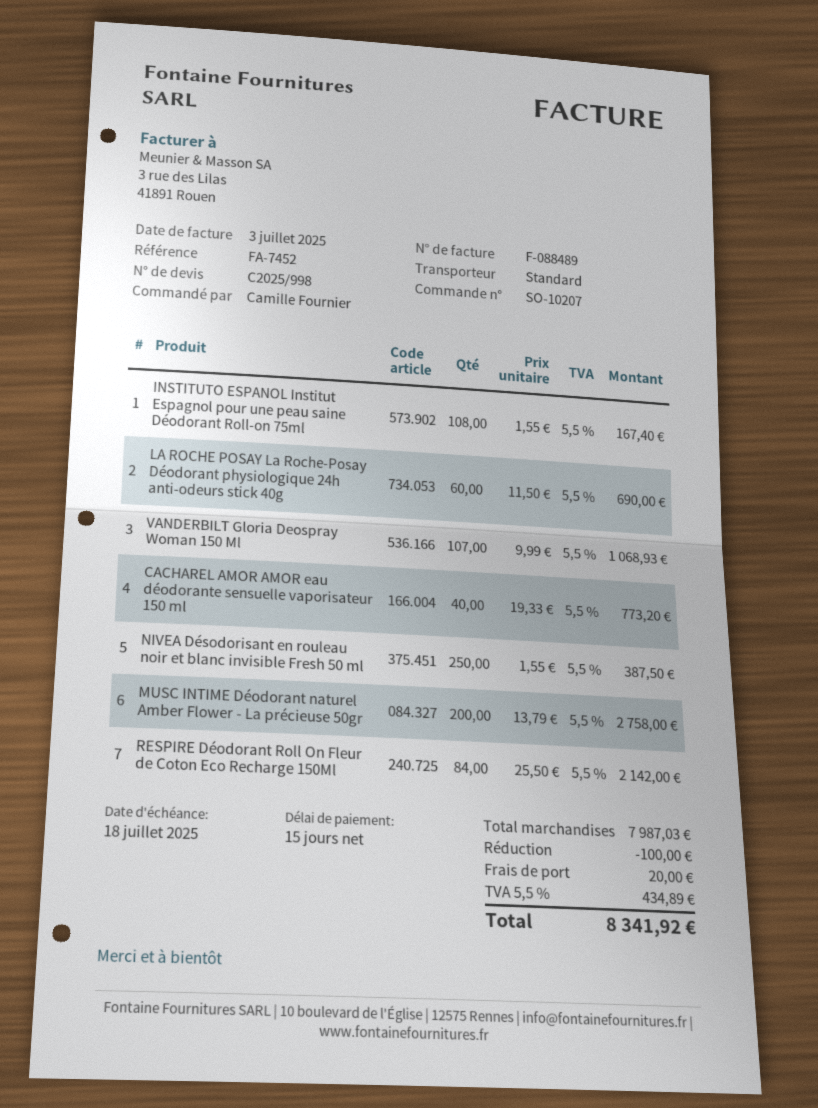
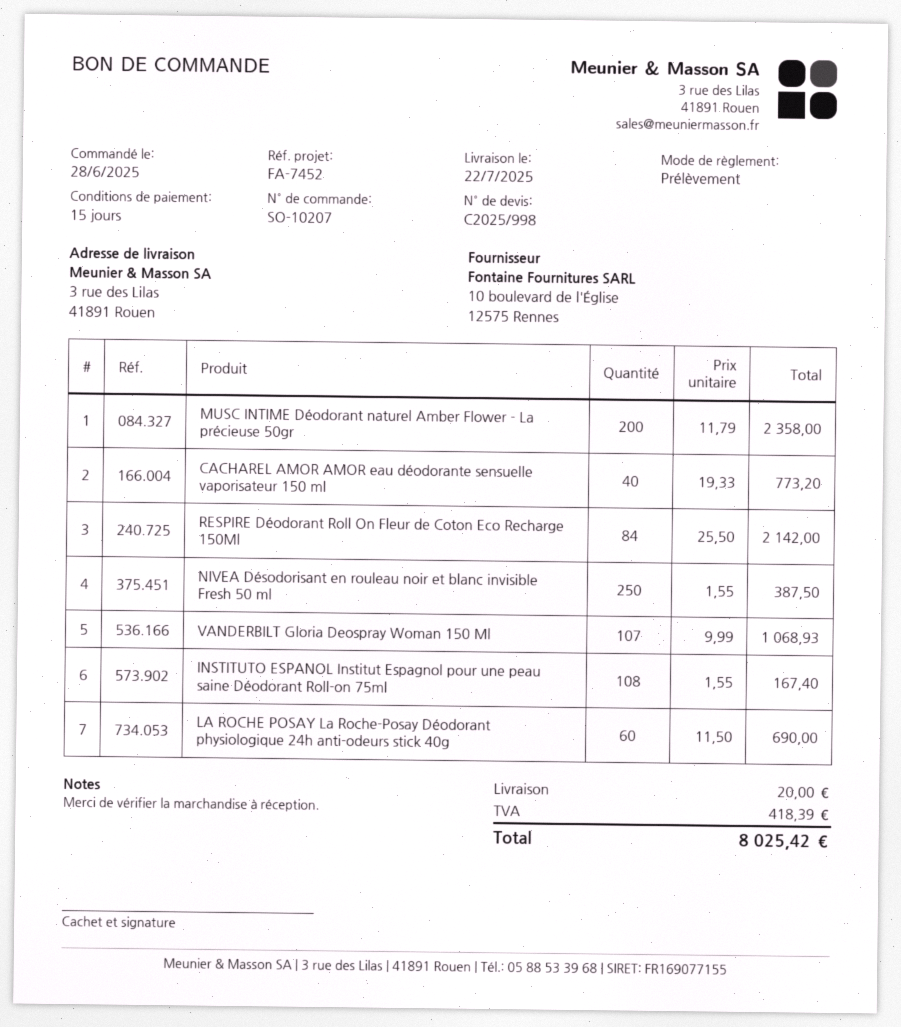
MUSC INTIME Déodorant naturel Amber Flower - La précieuse 50gr: 200 x 13.79 = 2758.00 -> 200 x 11.79 = 2358.00
discount: 100.00 -> none
tax: 434.89 -> 418.39
total: 8341.92 -> 8025.42

